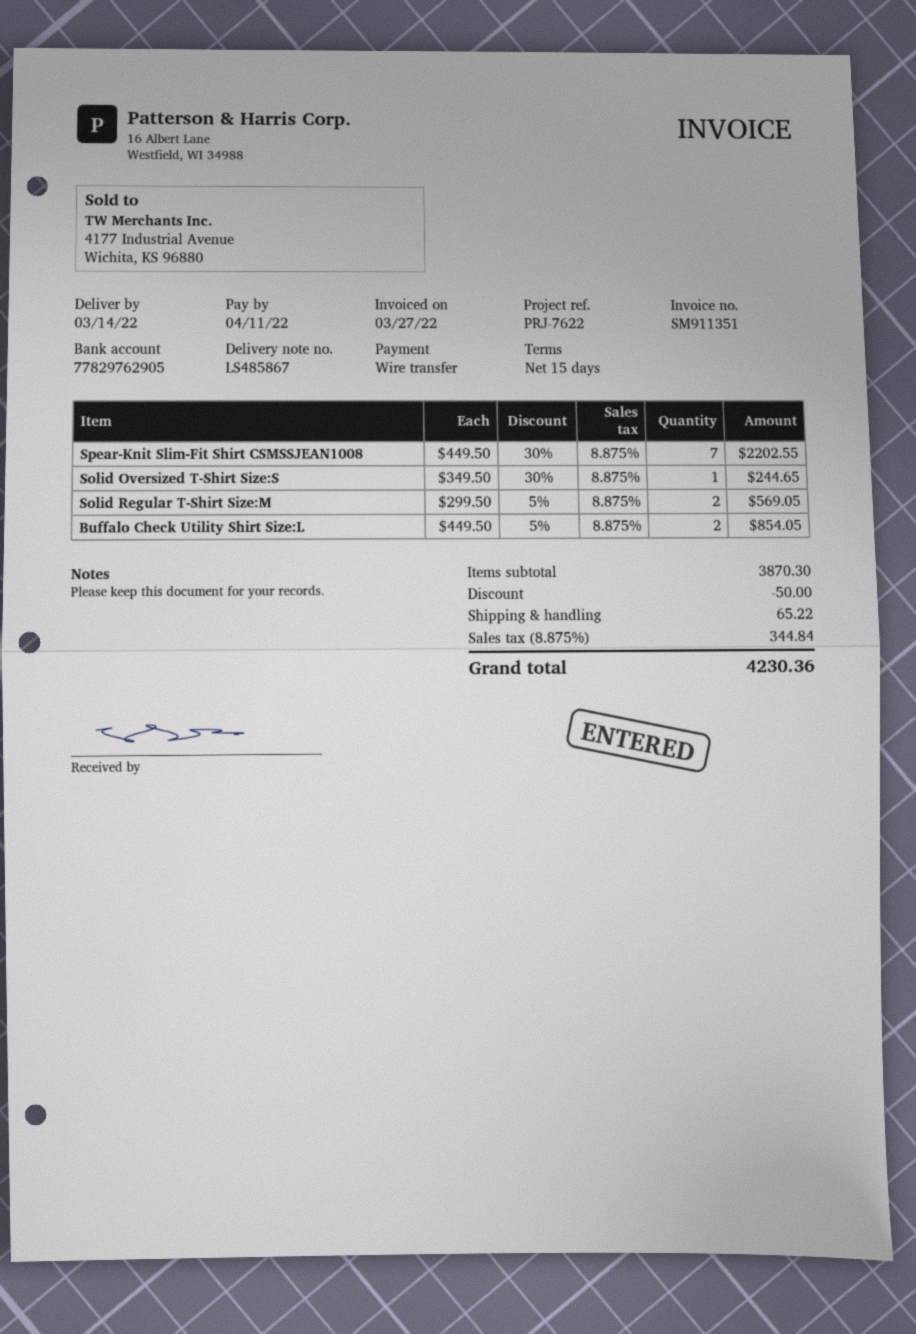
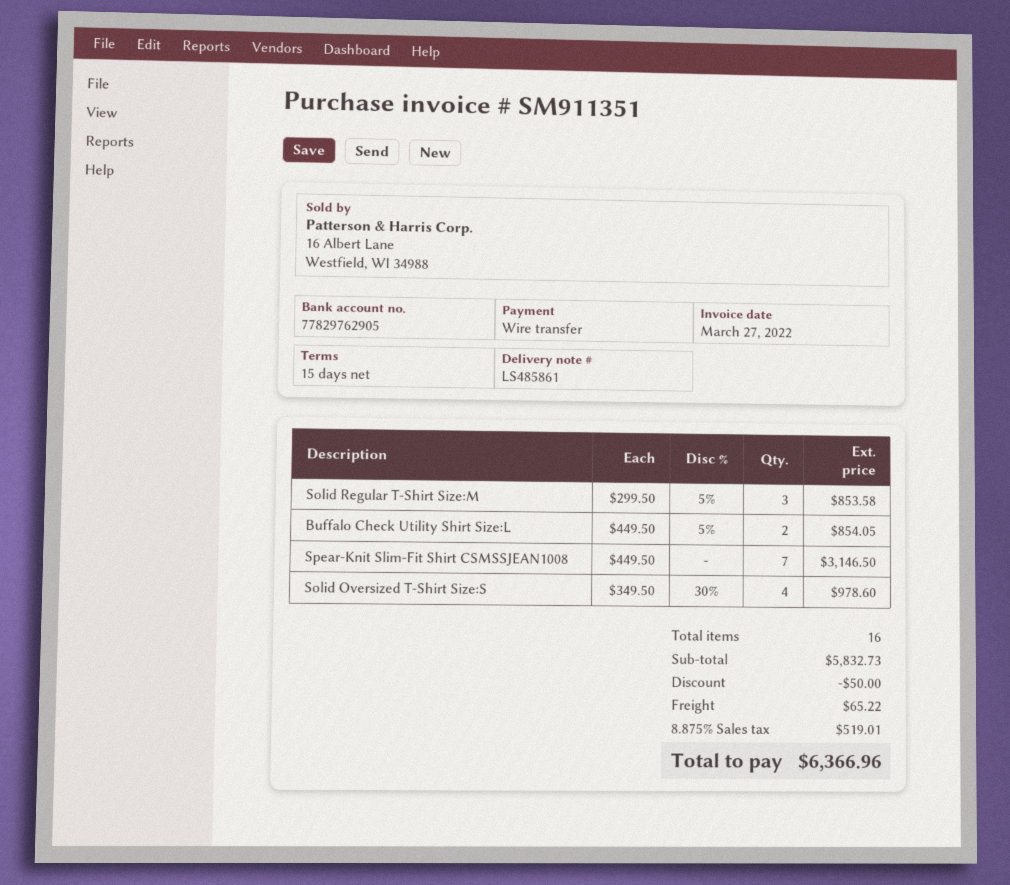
delivery note number: LS485867 -> LS485861
Spear-Knit Slim-Fit Shirt CSMSSJEAN1008: 7 x 449.50 - 30% = 2202.55 -> 7 x 449.50 = 3146.50
Solid Oversized T-Shirt Size:S: 1 x 349.50 - 30% = 244.65 -> 4 x 349.50 - 30% = 978.60
Solid Regular T-Shirt Size:M: 2 x 299.50 - 5% = 569.05 -> 3 x 299.50 - 5% = 853.58
subtotal: 3870.30 -> 5832.73
tax: 8.875% = 344.84 -> 8.875% = 519.01
total: 4230.36 -> 6366.96

